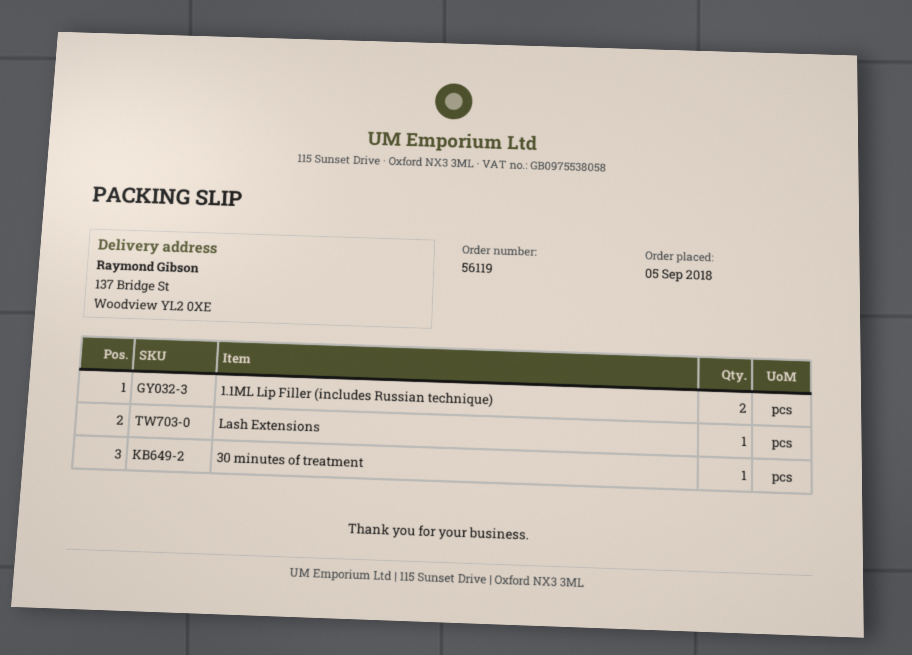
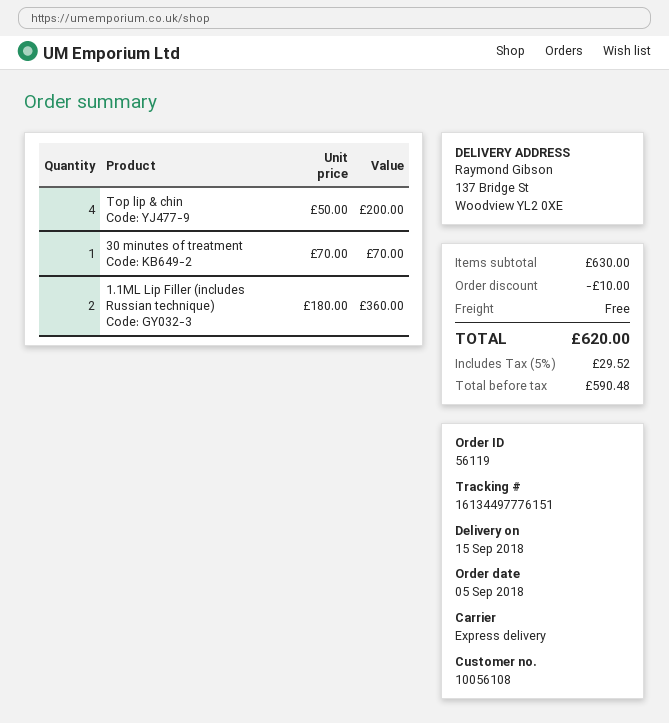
Lash Extensions: 1 -> none
Top lip & chin: none -> 4

